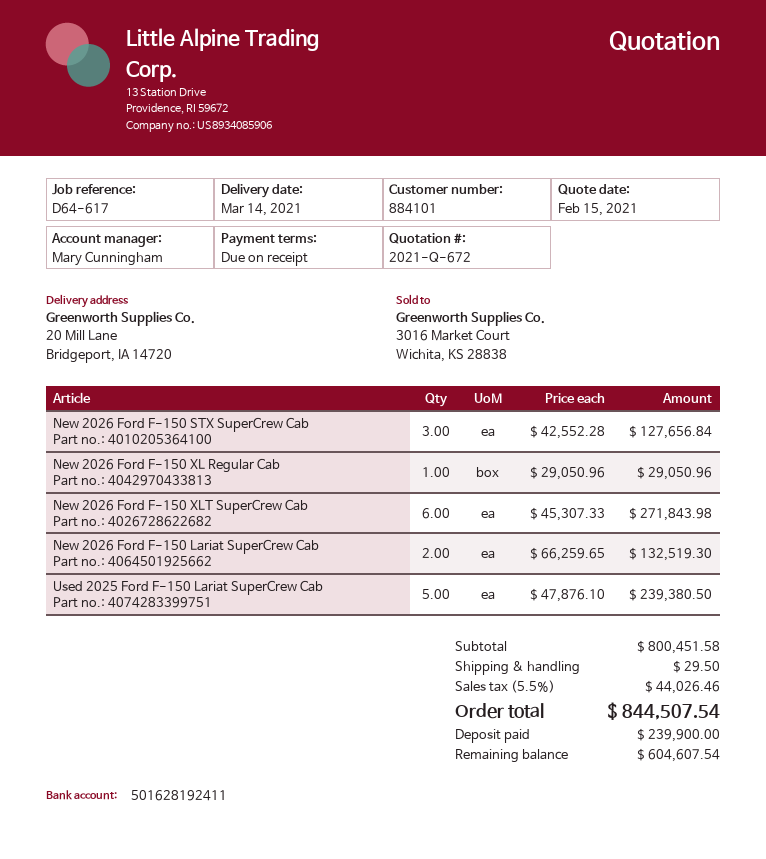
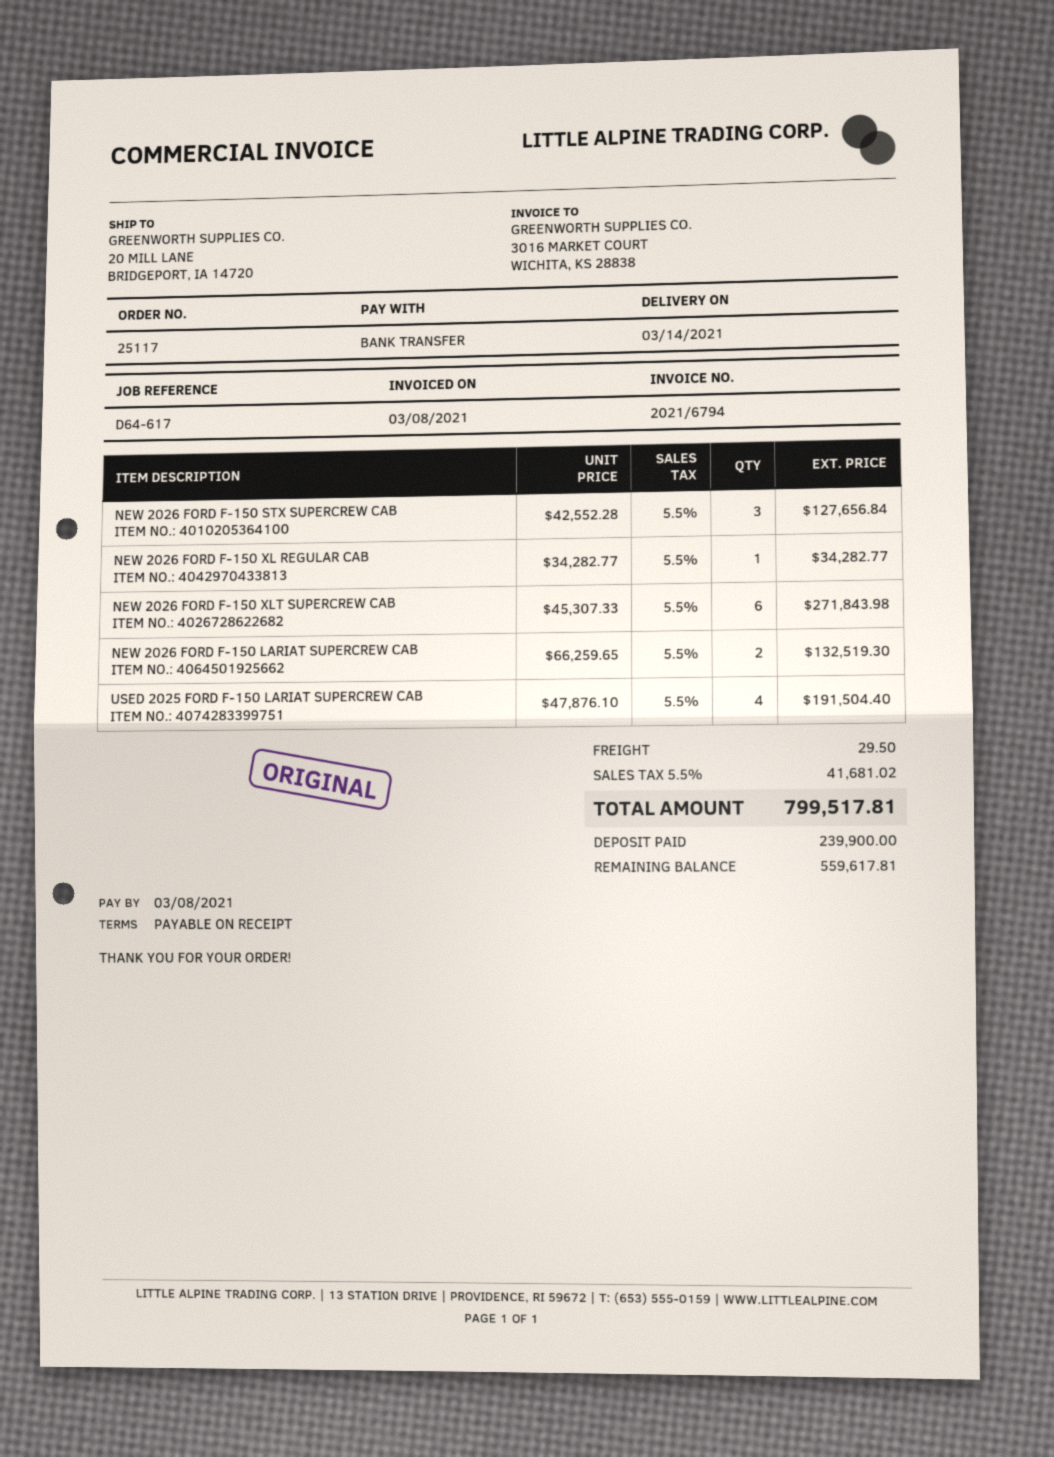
New 2026 Ford F-150 XL Regular Cab: 1 x 29050.96 = 29050.96 -> 1 x 34282.77 = 34282.77
Used 2025 Ford F-150 Lariat SuperCrew Cab: 5 x 47876.10 = 239380.50 -> 4 x 47876.10 = 191504.40
tax: 5.5% = 44026.46 -> 5.5% = 41681.02
total: 844507.54 -> 799517.81
balance: 604607.54 -> 559617.81

